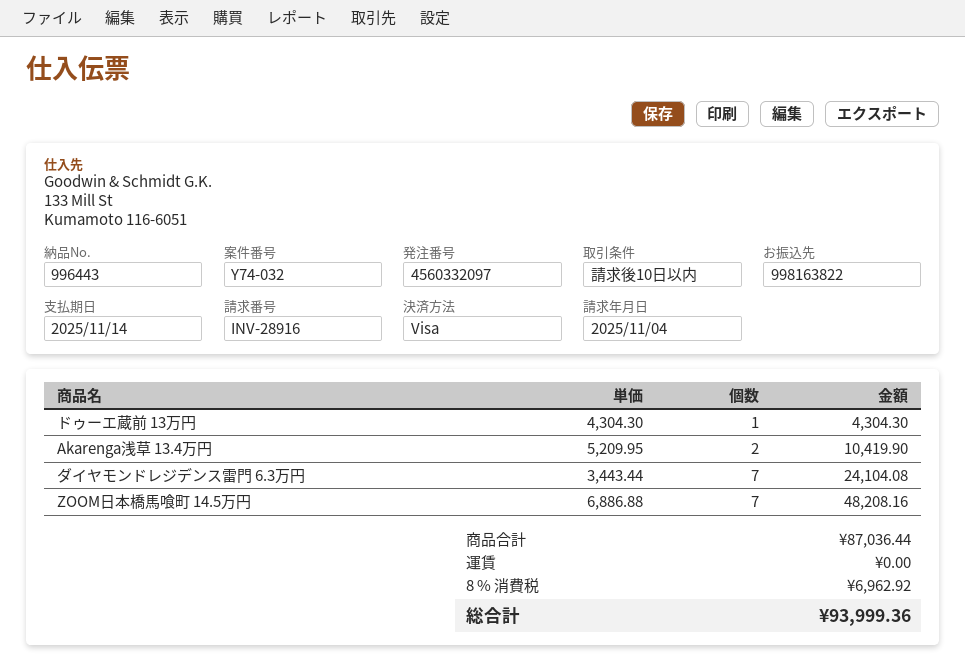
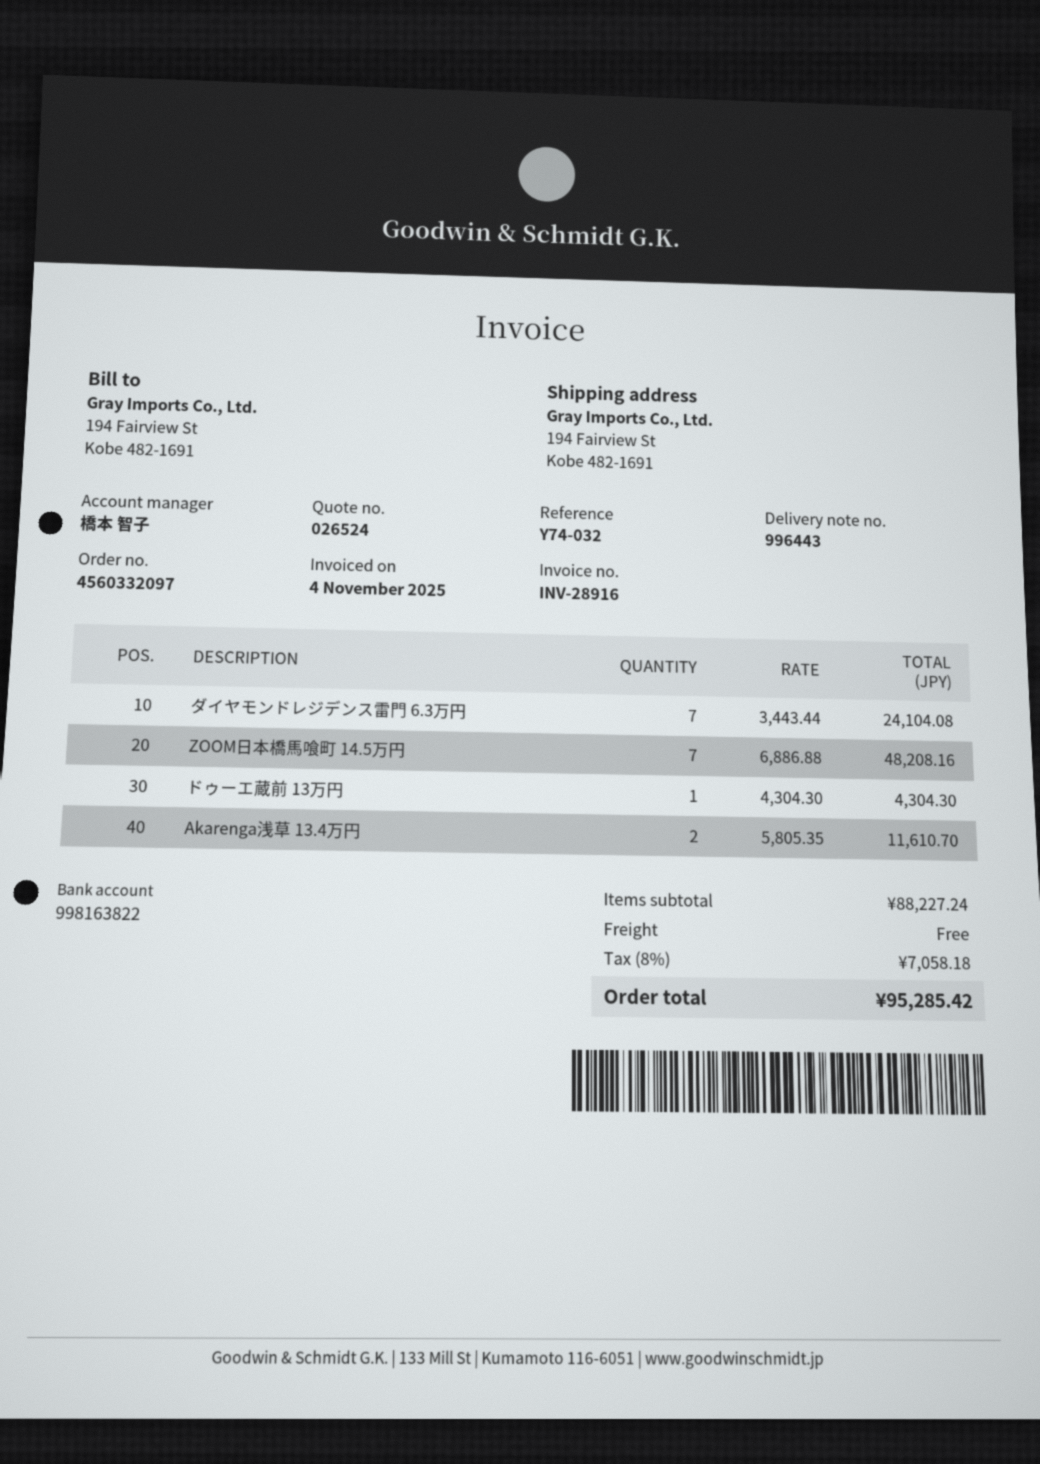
Akarenga浅草 13.4万円: 2 x 5209.95 = 10419.90 -> 2 x 5805.35 = 11610.70
subtotal: 87036.44 -> 88227.24
tax: 8% = 6962.92 -> 8% = 7058.18
total: 93999.36 -> 95285.42

